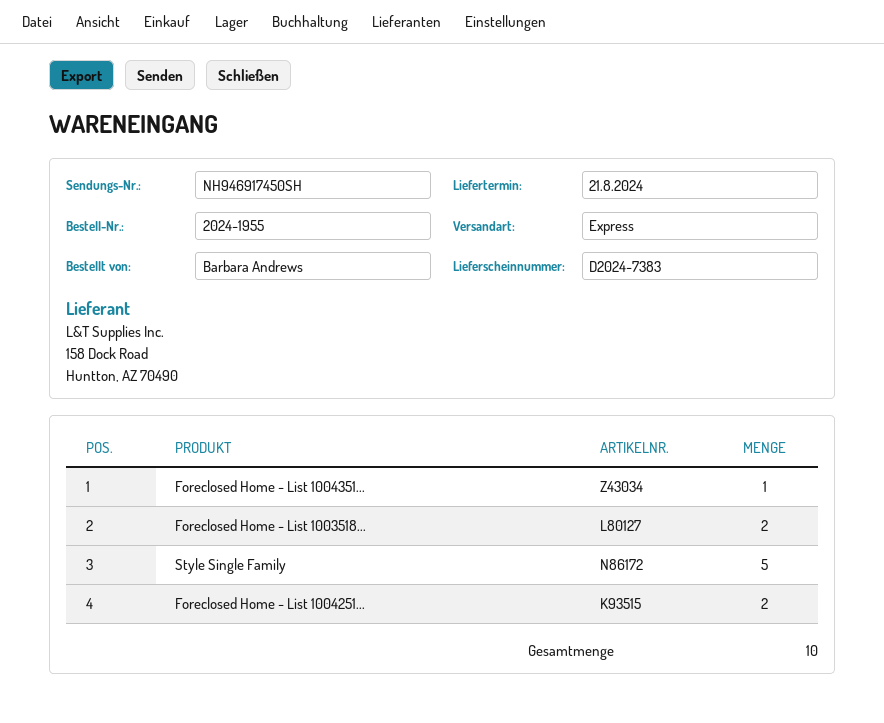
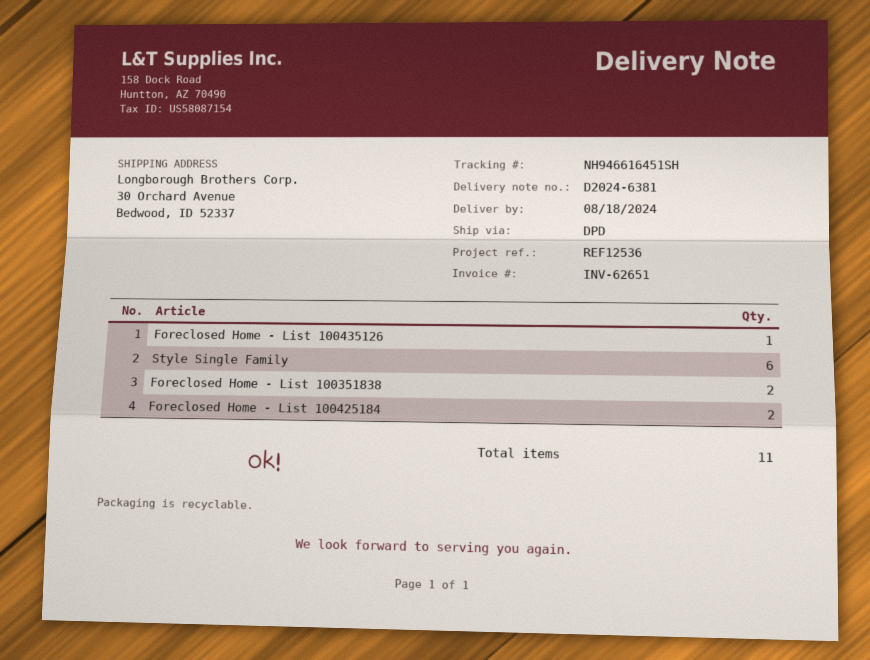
delivery note number: D2024-7383 -> D2024-6381
delivery date: 2024-08-21 -> 2024-08-18
shipping method: express -> DPD
tracking number: NH946917450SH -> NH946616451SH
Style Single Family: 5 -> 6
total quantity: 10 -> 11

